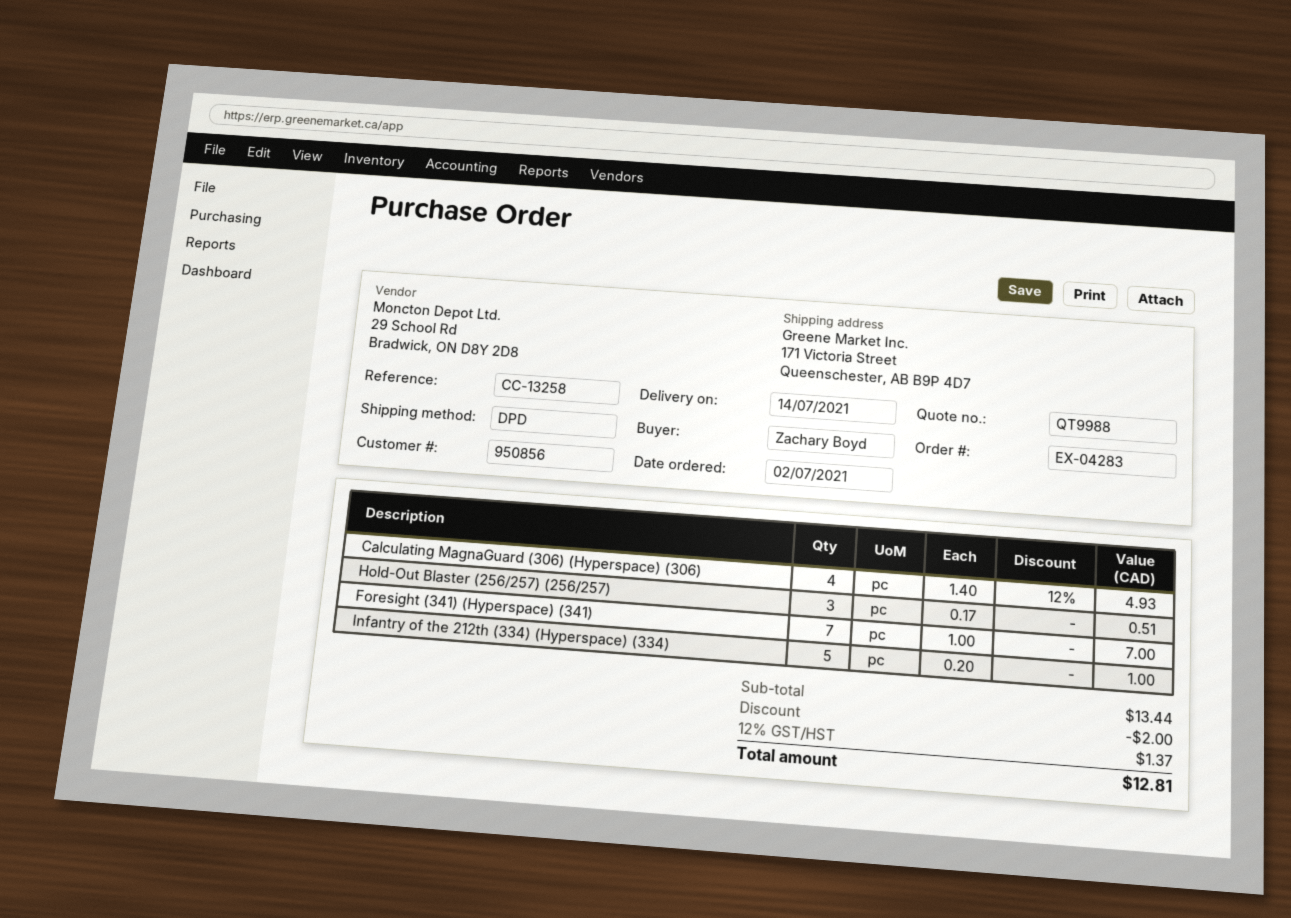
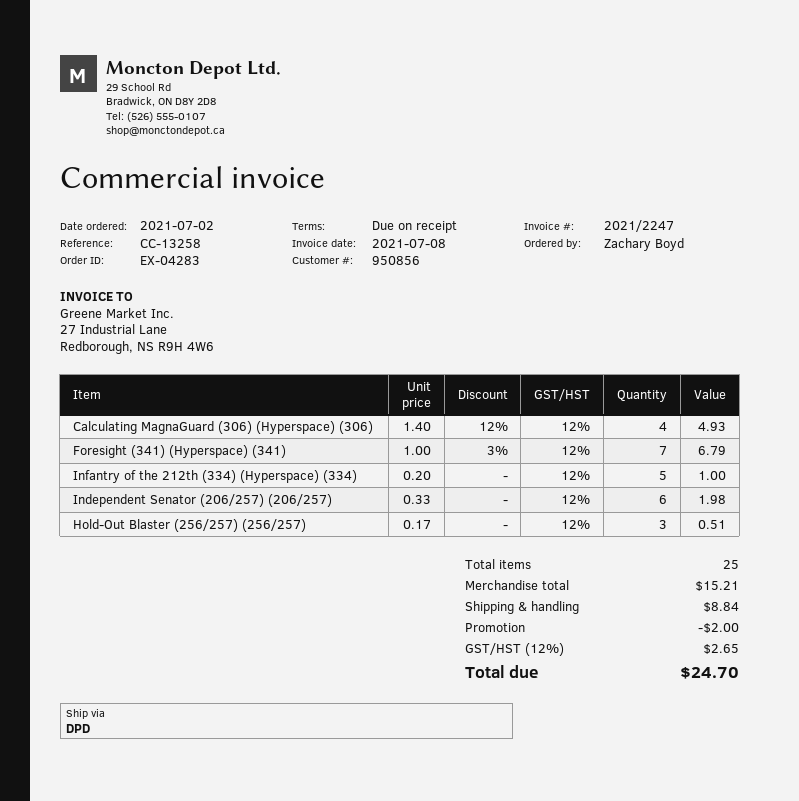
Foresight (341) (Hyperspace) (341): 7 x 1.00 = 7.00 -> 7 x 1.00 - 3% = 6.79
Independent Senator (206/257) (206/257): none -> 6 x 0.33 = 1.98
subtotal: 13.44 -> 15.21
shipping: none -> 8.84
tax: 12% = 1.37 -> 12% = 2.65
total: 12.81 -> 24.70

